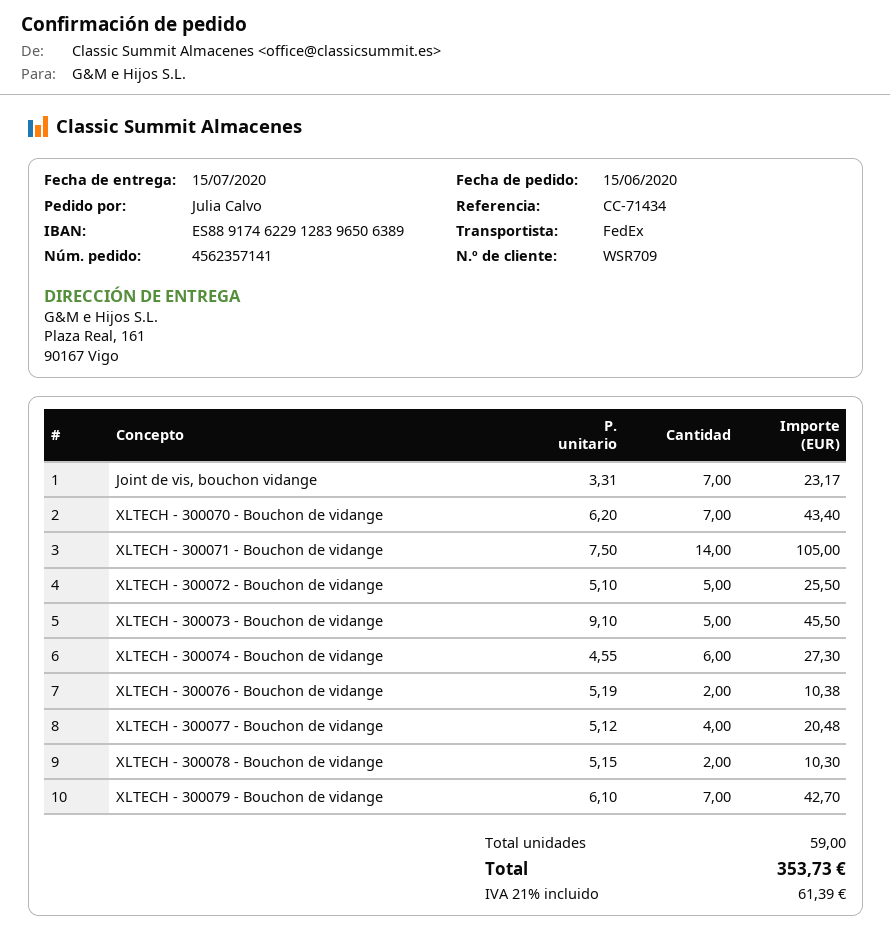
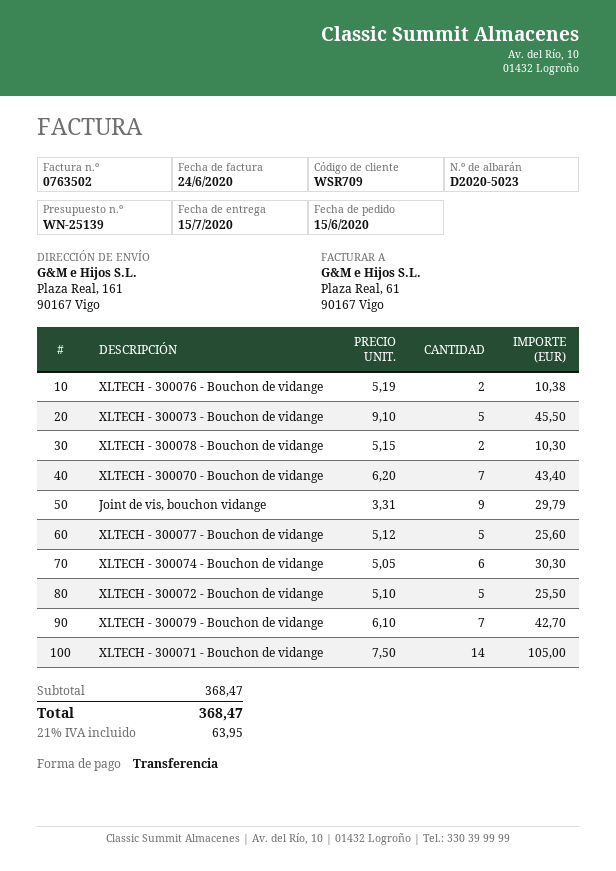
Joint de vis, bouchon vidange: 7 x 3.31 = 23.17 -> 9 x 3.31 = 29.79
XLTECH - 300074 - Bouchon de vidange: 6 x 4.55 = 27.30 -> 6 x 5.05 = 30.30
XLTECH - 300077 - Bouchon de vidange: 4 x 5.12 = 20.48 -> 5 x 5.12 = 25.60
tax: 21% = 61.39 -> 21% = 63.95
total: 353.73 -> 368.47

